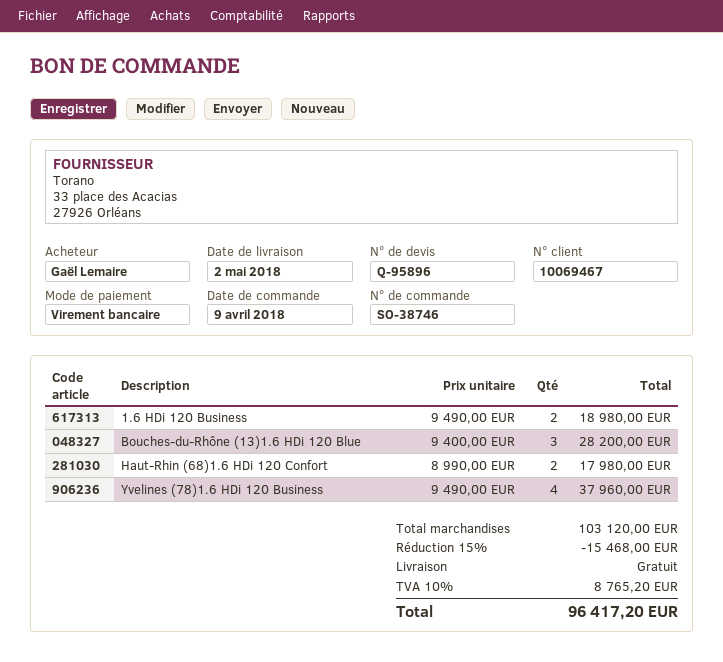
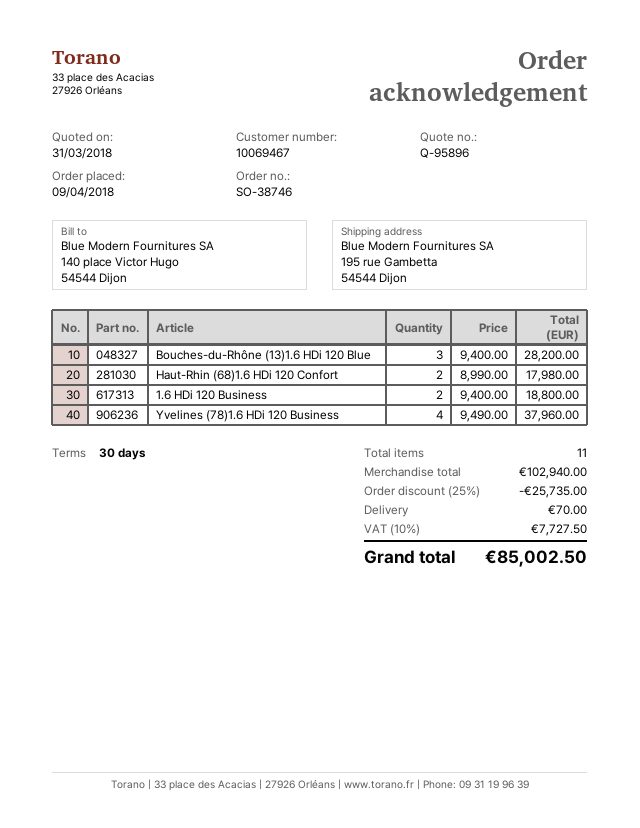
1.6 HDi 120 Business: 2 x 9490.00 = 18980.00 -> 2 x 9400.00 = 18800.00
subtotal: 103120.00 -> 102940.00
discount: 15% = 15468.00 -> 25% = 25735.00
shipping: 0.00 -> 70.00
tax: 10% = 8765.20 -> 10% = 7727.50
total: 96417.20 -> 85002.50

